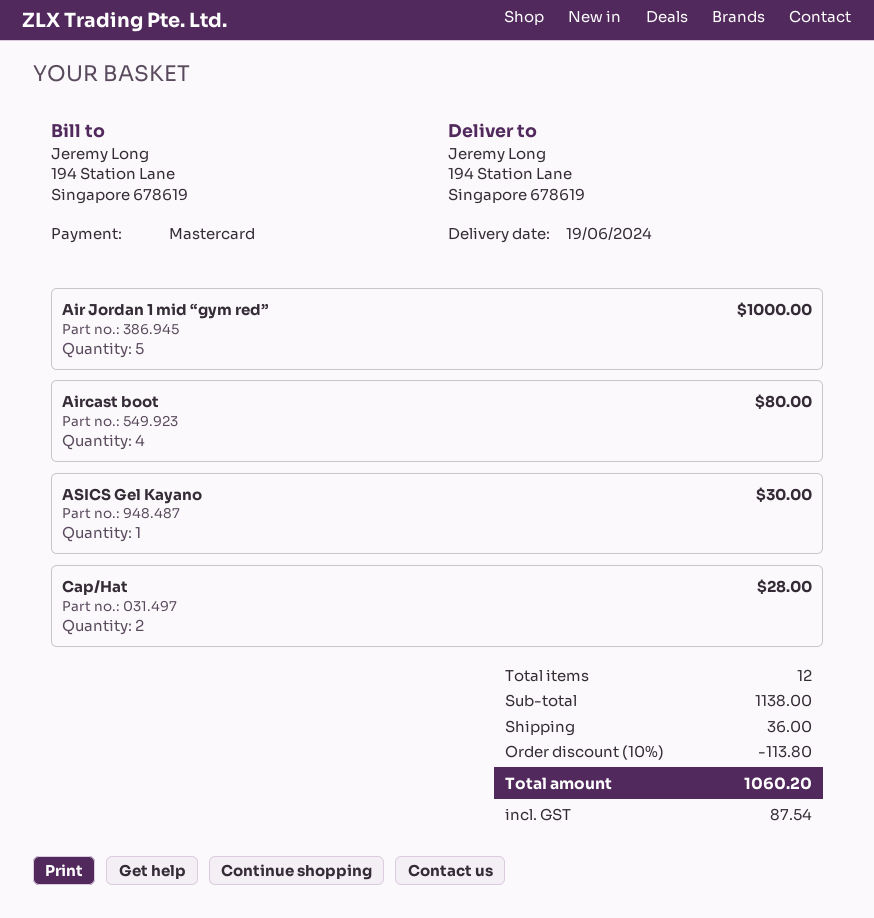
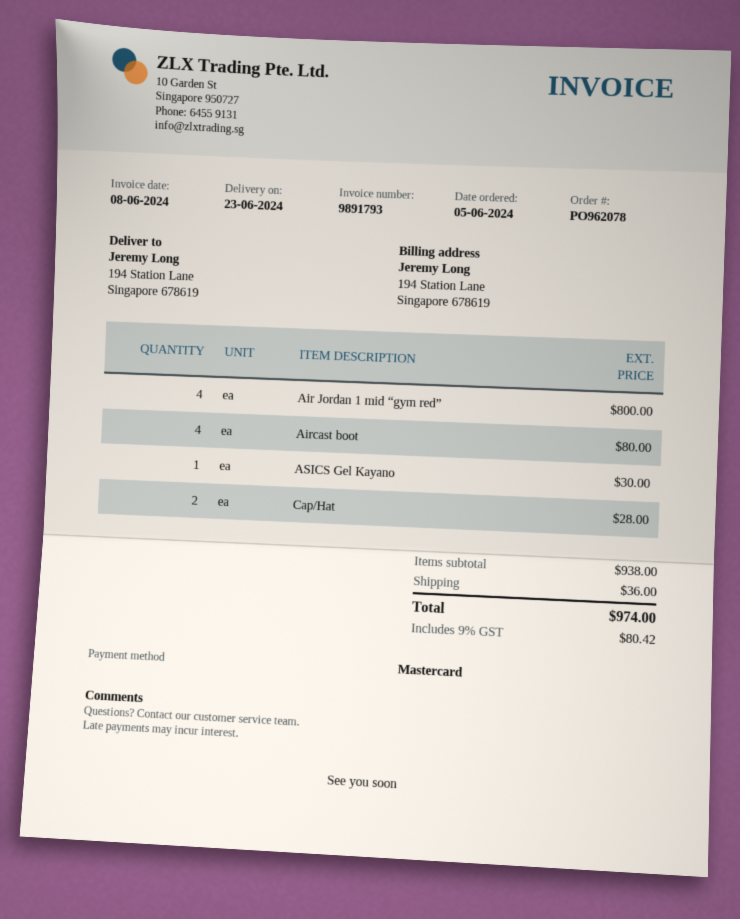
delivery date: 2024-06-19 -> 2024-06-23
Air Jordan 1 mid “gym red”: 5 for 1000.00 -> 4 for 800.00
subtotal: 1138.00 -> 938.00
discount: 10% = 113.80 -> none
tax: 87.54 -> 80.42
total: 1060.20 -> 974.00

